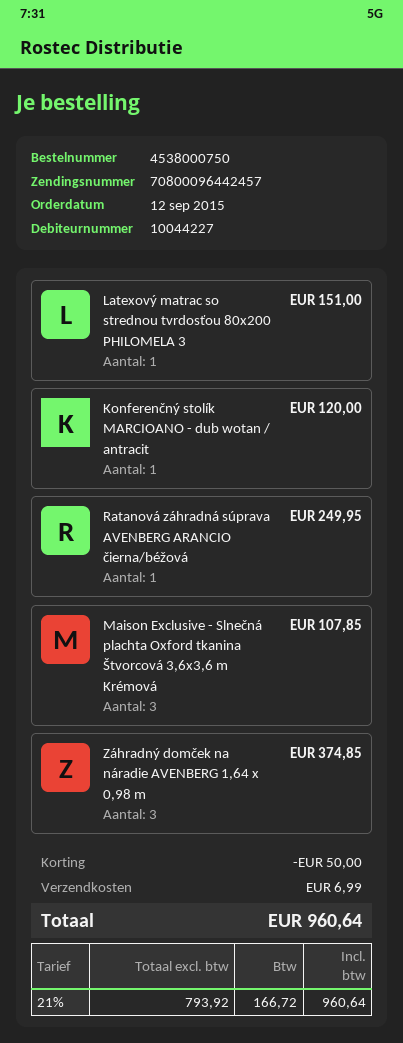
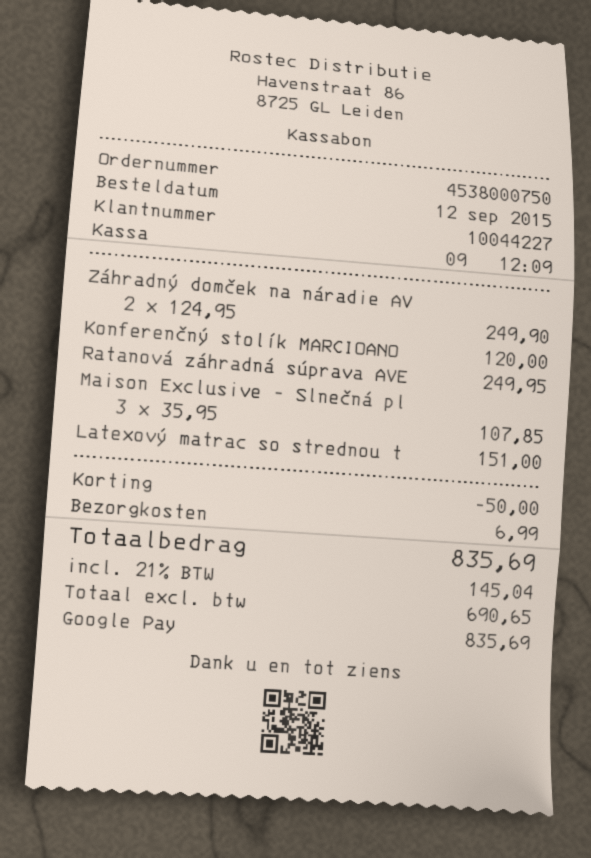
Záhradný domček na náradie AVENBERG 1,64 x 0,98 m: 3 for 374.85 -> 2 for 249.90
net: 793.92 -> 690.65
tax: 21% = 166.72 -> 21% = 145.04
total: 960.64 -> 835.69

